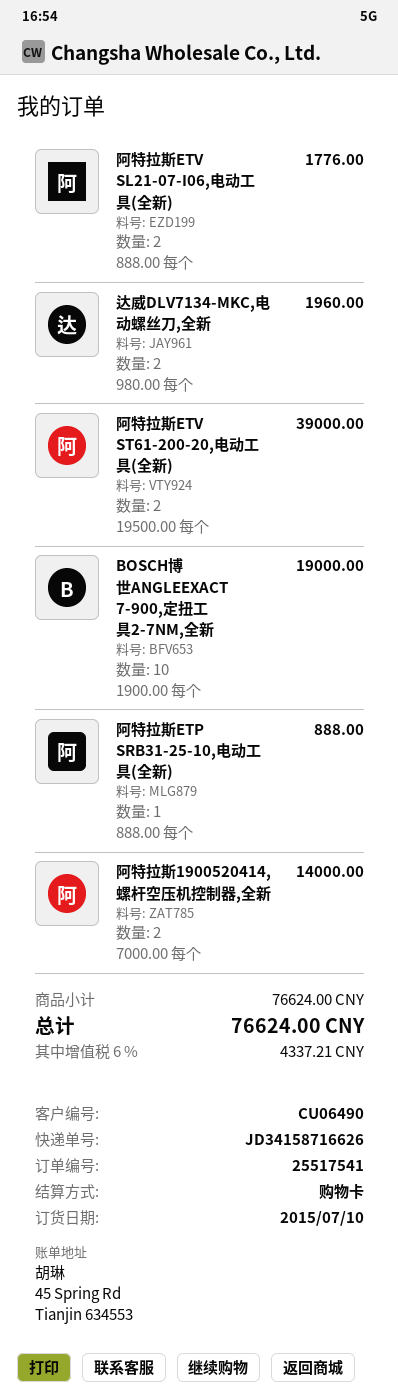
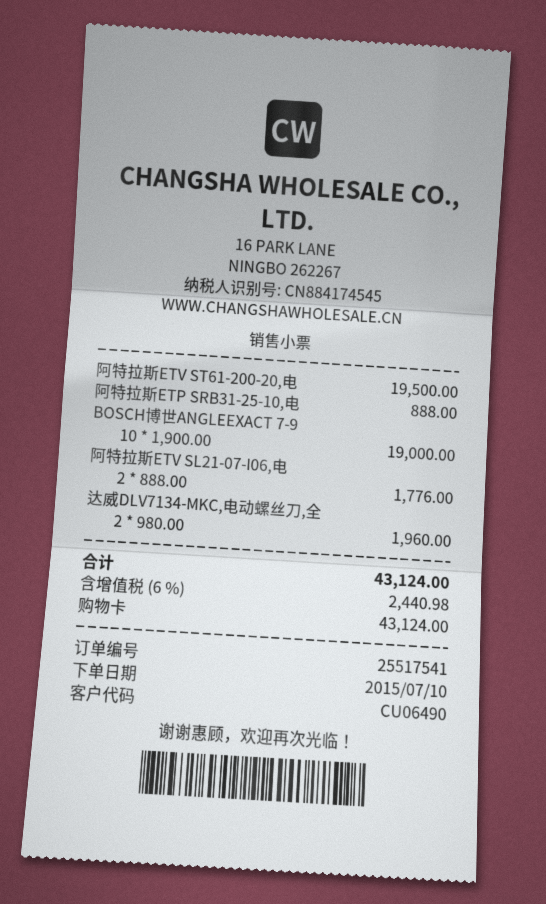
阿特拉斯ETV ST61-200-20,电动工具(全新): 2 x 19500.00 = 39000.00 -> 1 x 19500.00 = 19500.00
阿特拉斯1900520414,螺杆空压机控制器,全新: 2 x 7000.00 = 14000.00 -> none
tax: 6% = 4337.21 -> 6% = 2440.98
total: 76624.00 -> 43124.00

